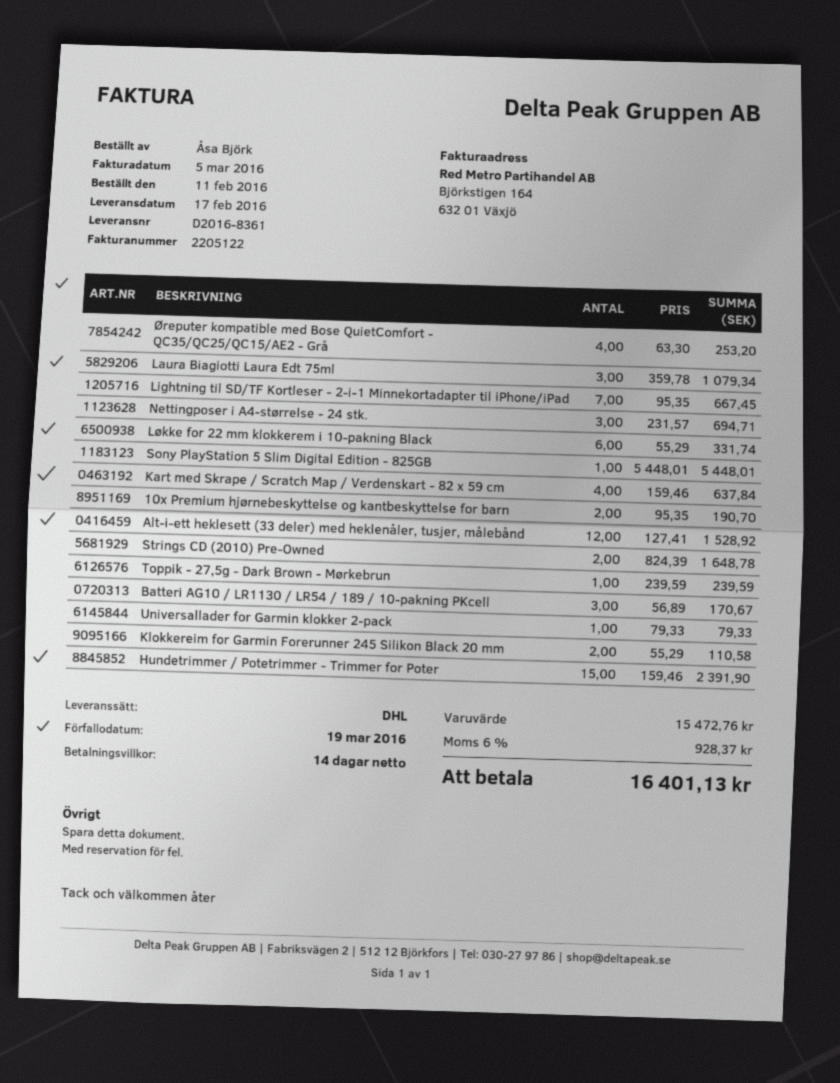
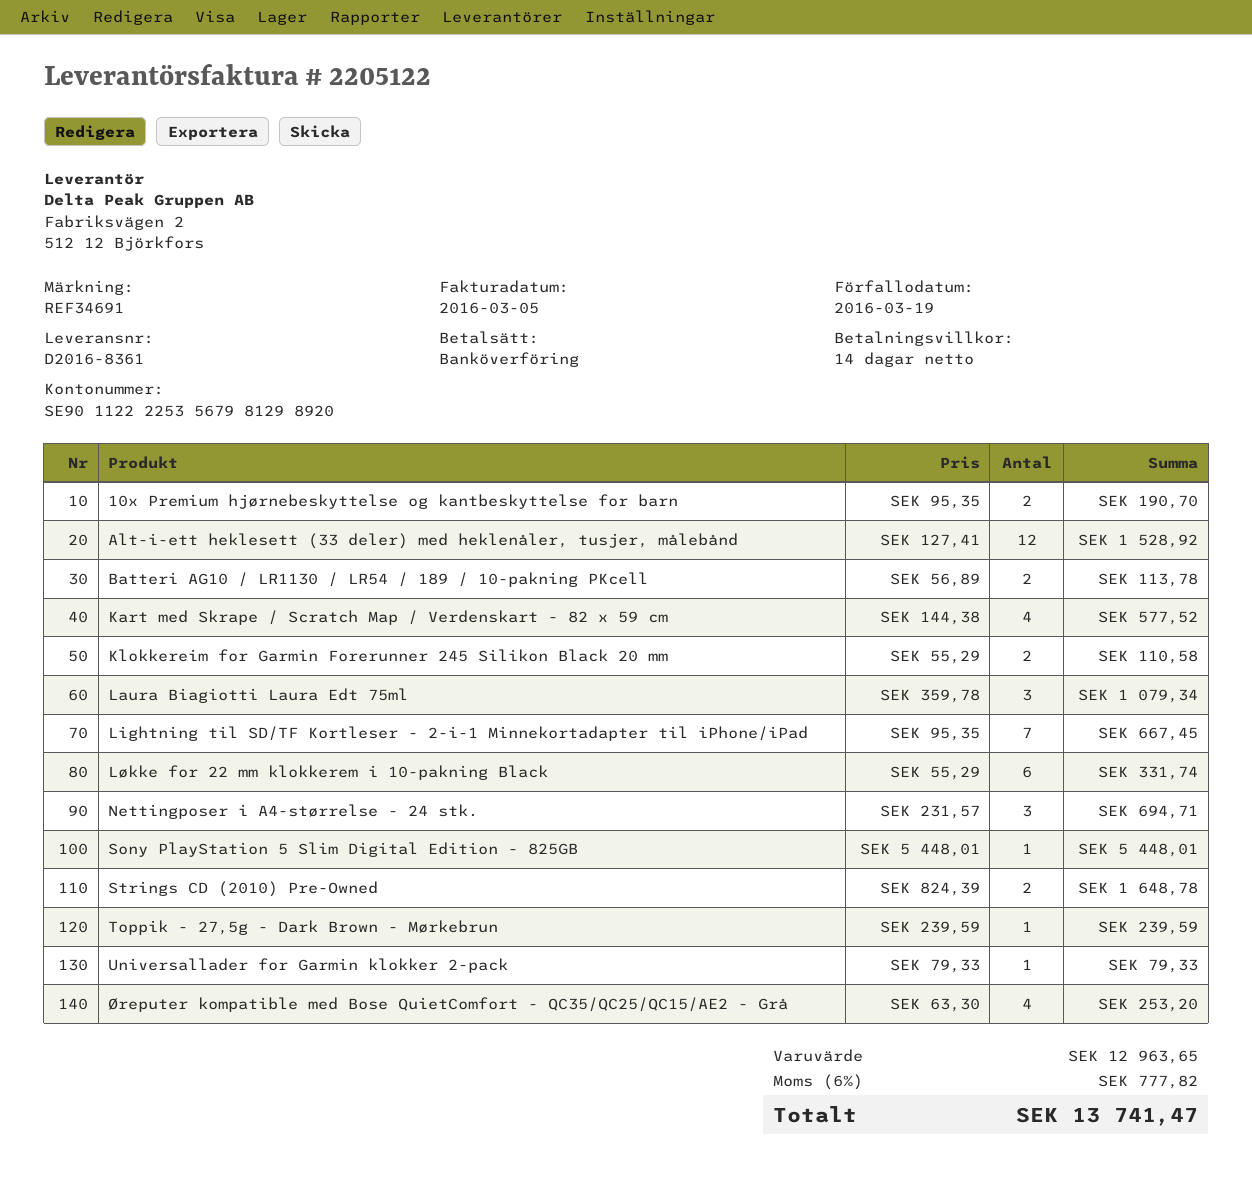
Kart med Skrape / Scratch Map / Verdenskart - 82 x 59 cm: 4 x 159.46 = 637.84 -> 4 x 144.38 = 577.52
Batteri AG10 / LR1130 / LR54 / 189 / 10-pakning PKcell: 3 x 56.89 = 170.67 -> 2 x 56.89 = 113.78
Hundetrimmer / Potetrimmer - Trimmer for Poter: 15 x 159.46 = 2391.90 -> none
subtotal: 15472.76 -> 12963.65
tax: 6% = 928.37 -> 6% = 777.82
total: 16401.13 -> 13741.47

